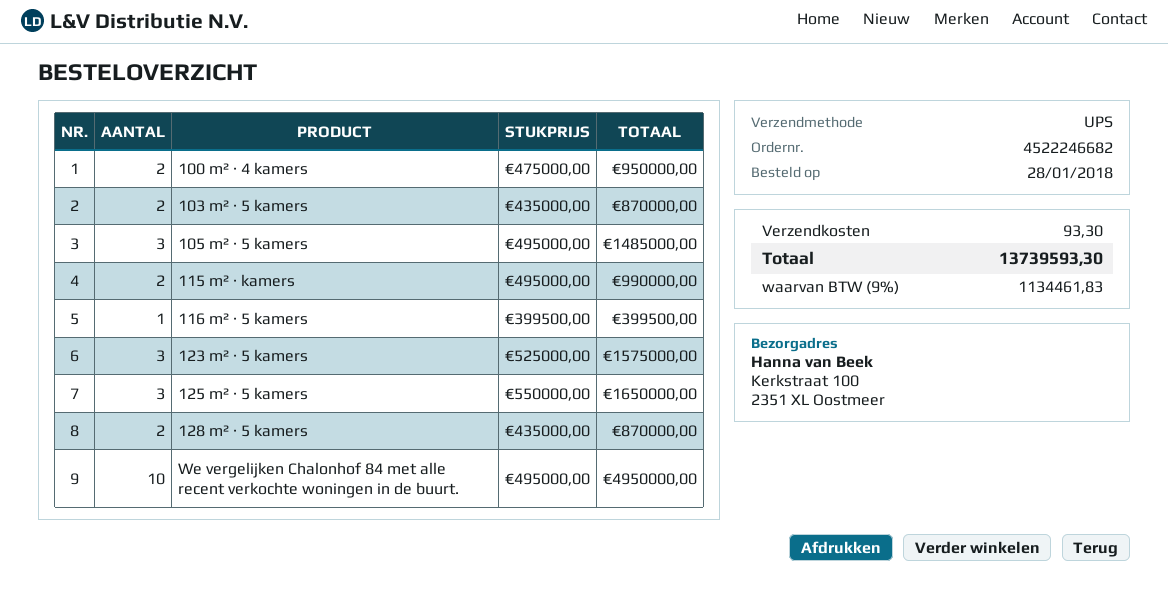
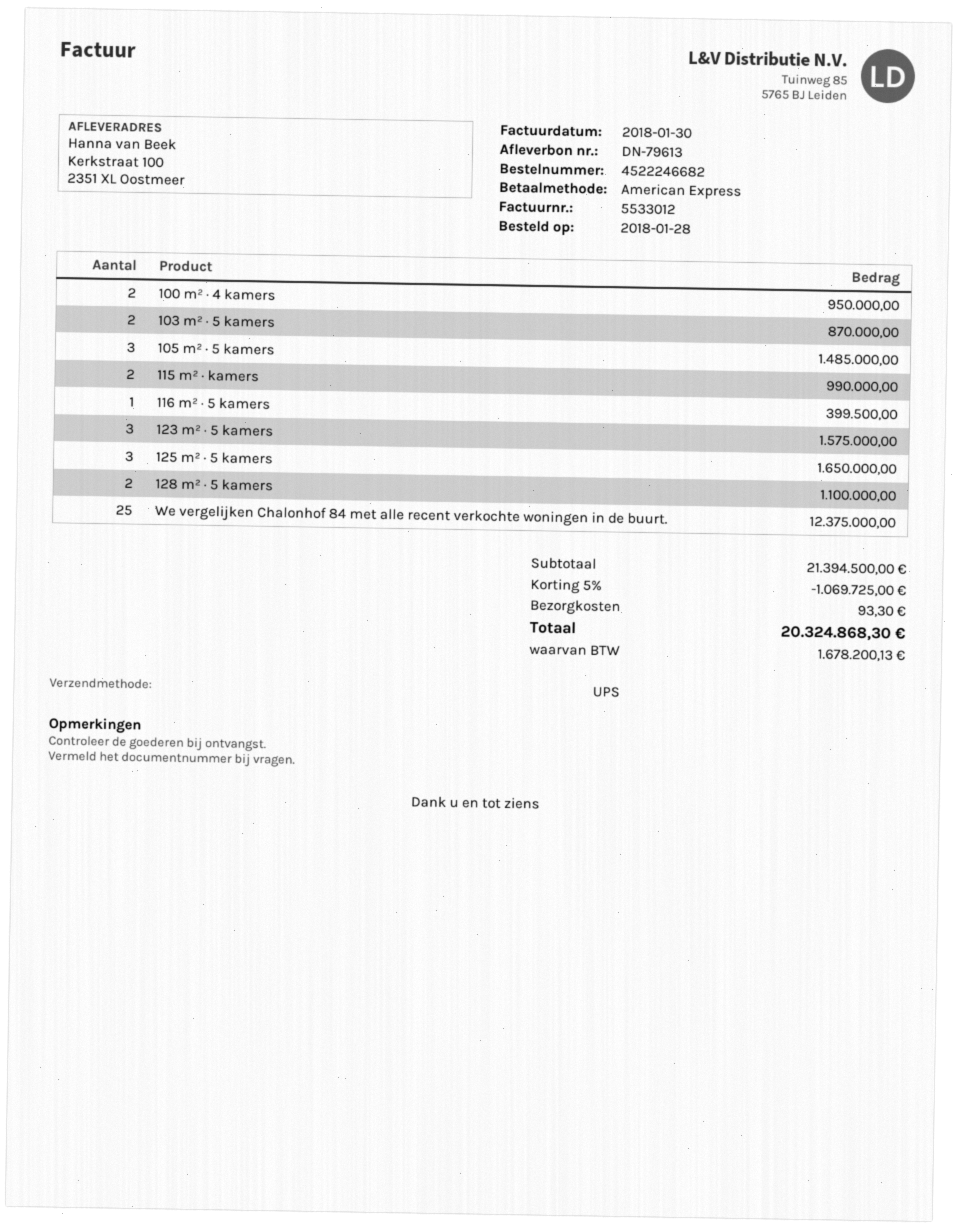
128 m² · 5 kamers: 2 for 870000.00 -> 2 for 1100000.00
We vergelijken Chalonhof 84 met alle recent verkochte woningen in de buurt.: 10 for 4950000.00 -> 25 for 12375000.00
discount: none -> 5% = 1069725.00
tax: 1134461.83 -> 1678200.13
total: 13739593.30 -> 20324868.30

